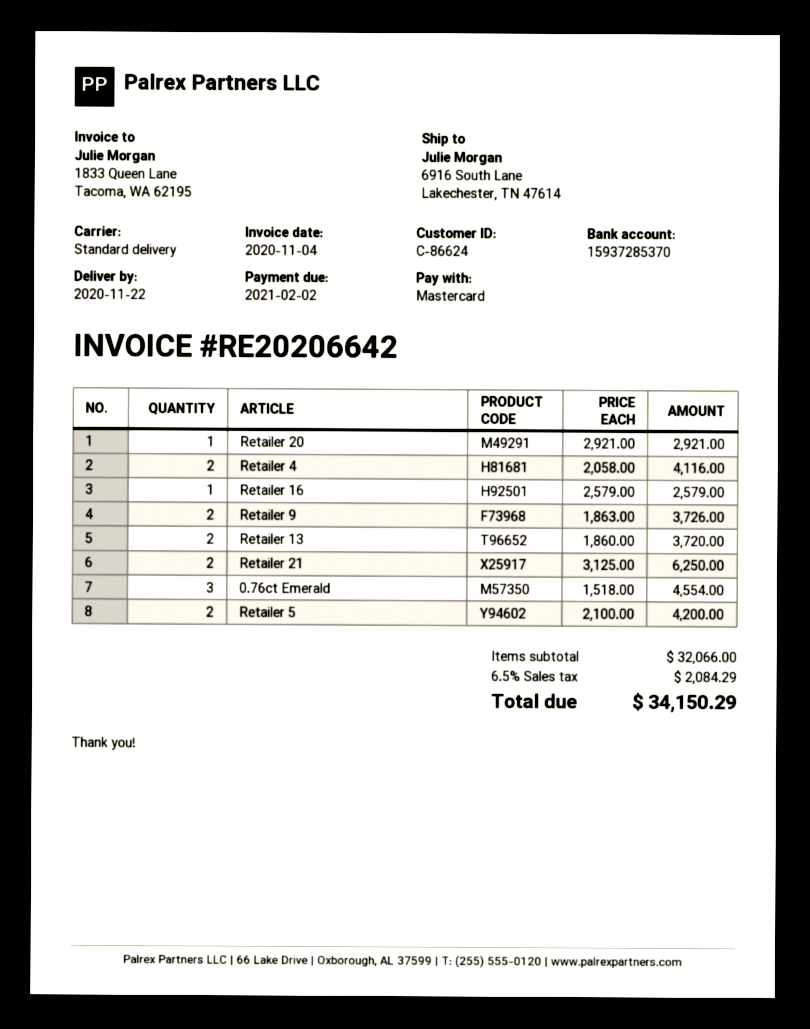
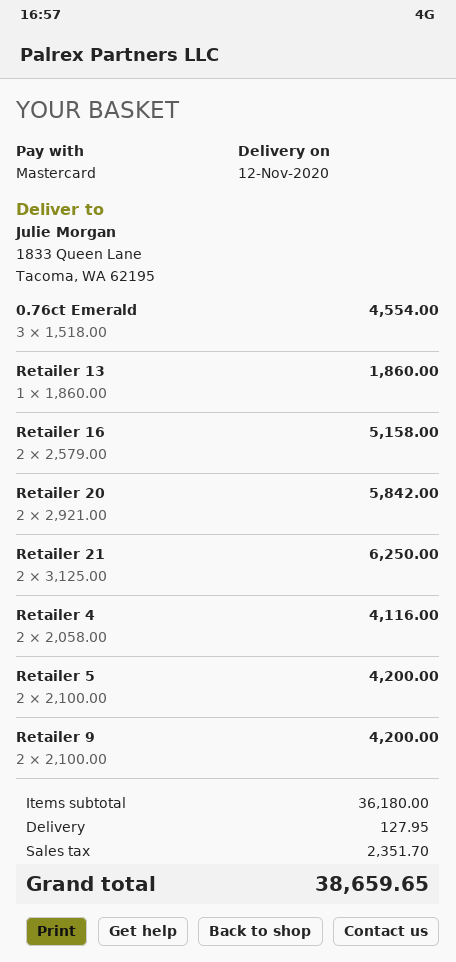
delivery date: 2020-11-22 -> 2020-11-12
ship to: 6916 South Lane, Lakechester, TN 47614 -> 1833 Queen Lane, Tacoma, WA 62195
Retailer 20: 1 x 2921.00 = 2921.00 -> 2 x 2921.00 = 5842.00
Retailer 16: 1 x 2579.00 = 2579.00 -> 2 x 2579.00 = 5158.00
Retailer 9: 2 x 1863.00 = 3726.00 -> 2 x 2100.00 = 4200.00
Retailer 13: 2 x 1860.00 = 3720.00 -> 1 x 1860.00 = 1860.00
subtotal: 32066.00 -> 36180.00
shipping: none -> 127.95
tax: 2084.29 -> 2351.70
total: 34150.29 -> 38659.65

